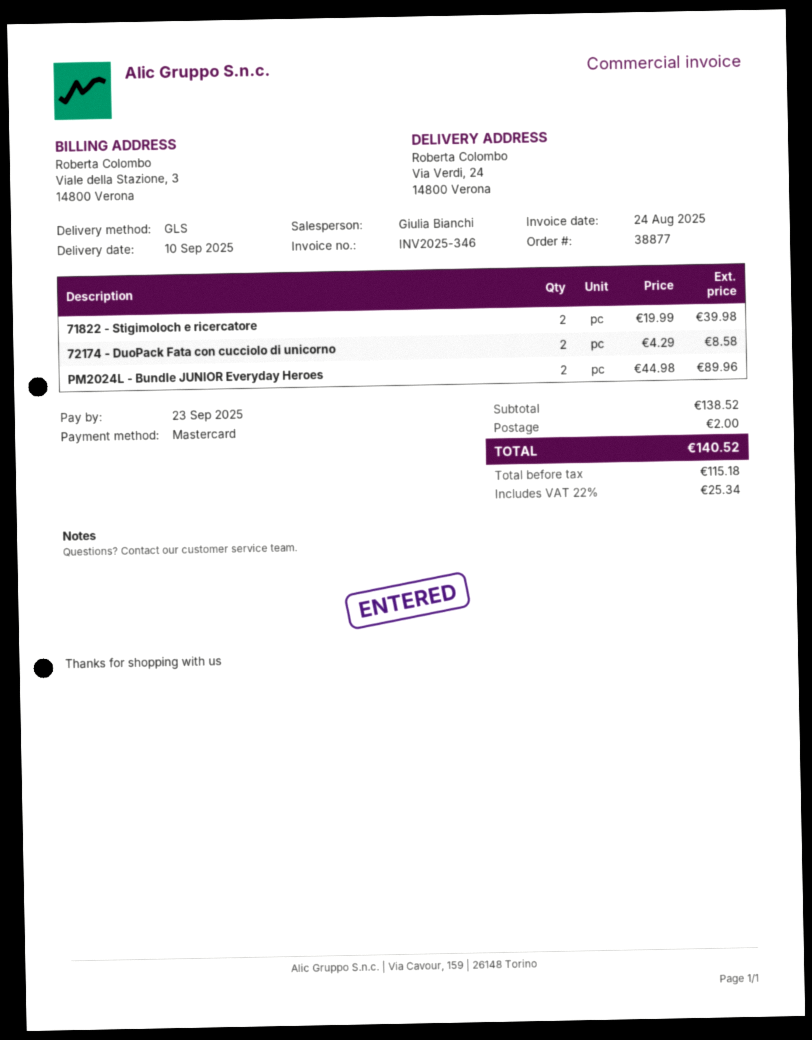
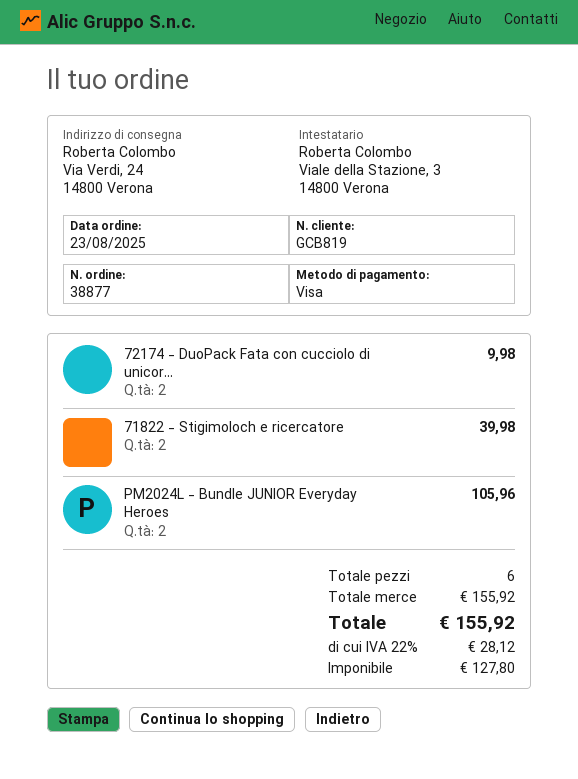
payment method: Mastercard -> Visa
72174 - DuoPack Fata con cucciolo di unicorno: 2 for 8.58 -> 2 for 9.98
PM2024L - Bundle JUNIOR Everyday Heroes: 2 for 89.96 -> 2 for 105.96
subtotal: 138.52 -> 155.92
shipping: 2.00 -> none
net: 115.18 -> 127.80
tax: 22% = 25.34 -> 22% = 28.12
total: 140.52 -> 155.92

